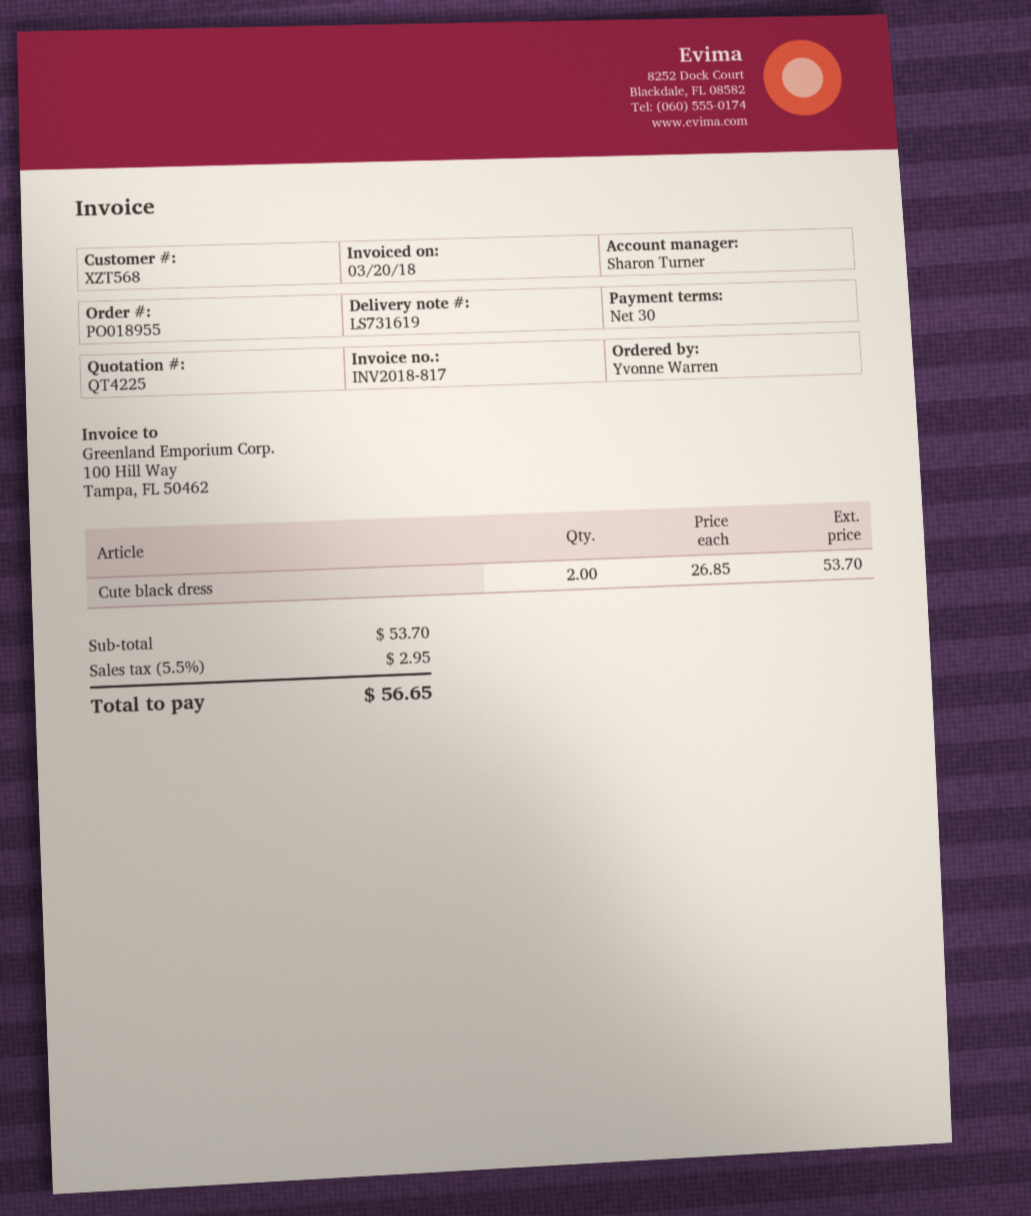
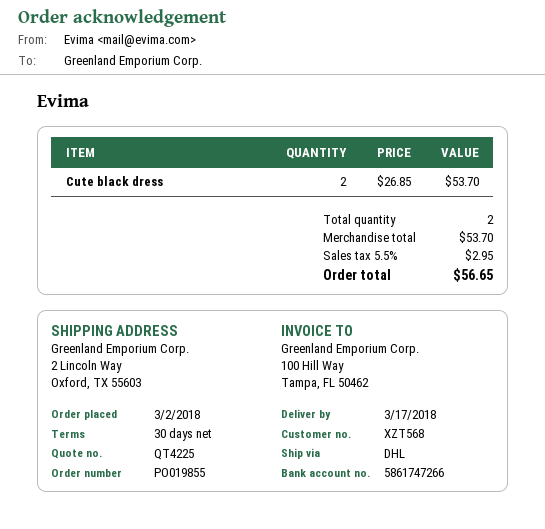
order number: PO018955 -> PO019855

